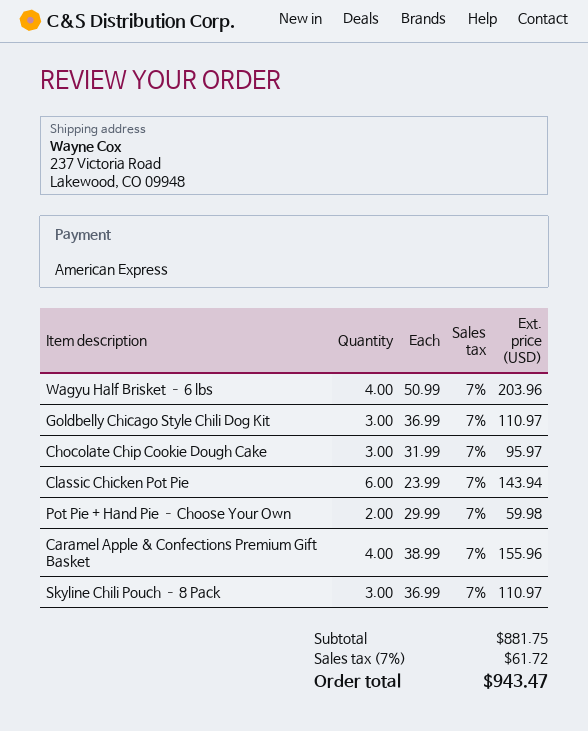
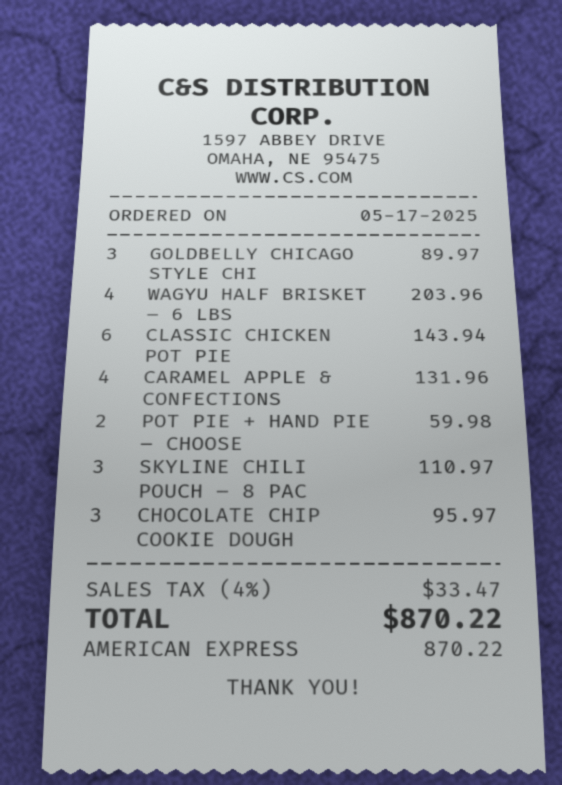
Goldbelly Chicago Style Chili Dog Kit: 3 for 110.97 -> 3 for 89.97
Caramel Apple & Confections Premium Gift Basket: 4 for 155.96 -> 4 for 131.96
tax: 7% = 61.72 -> 4% = 33.47
total: 943.47 -> 870.22

